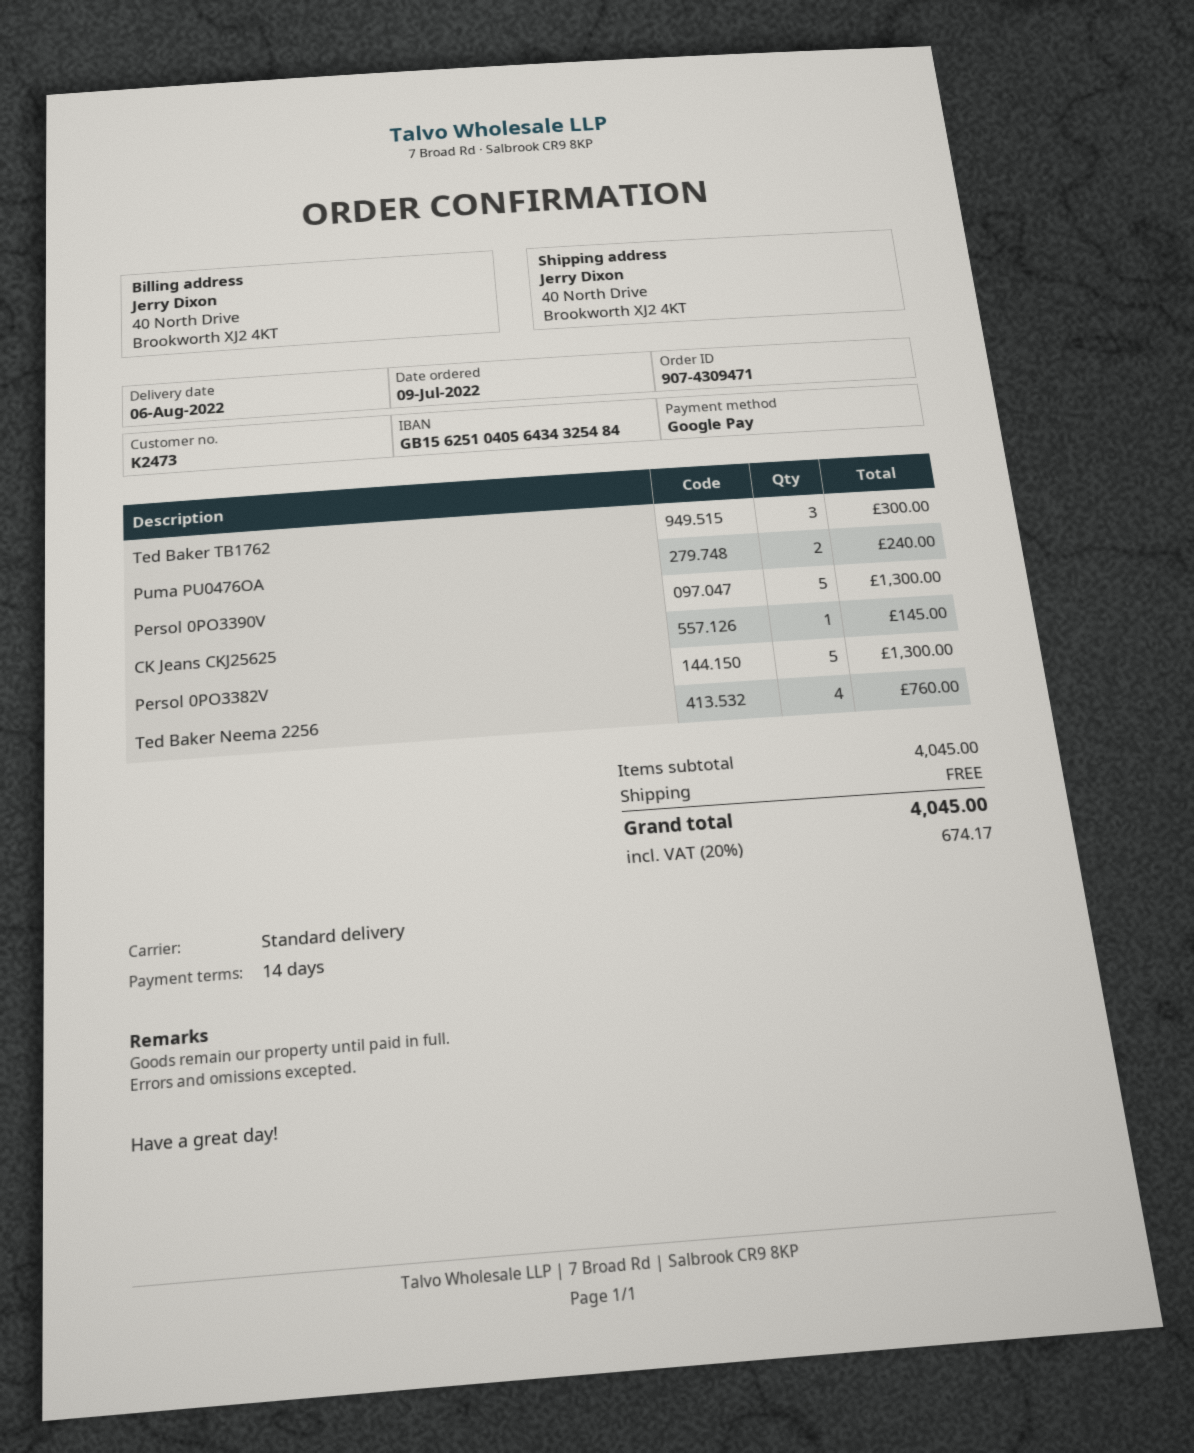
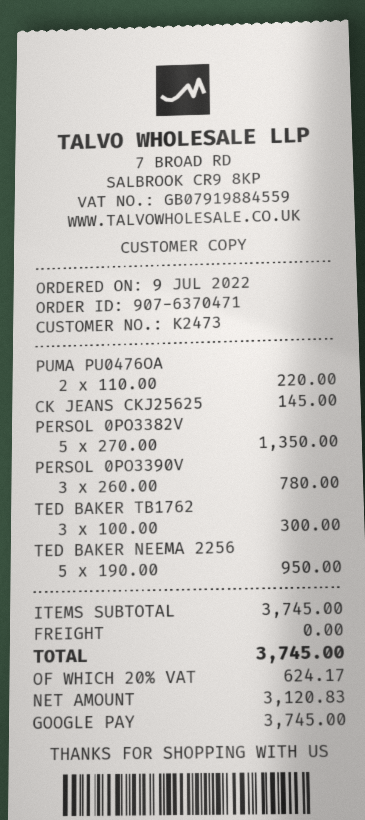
order number: 907-4309471 -> 907-6370471
Puma PU0476OA: 2 for 240.00 -> 2 for 220.00
Persol 0PO3390V: 5 for 1300.00 -> 3 for 780.00
Persol 0PO3382V: 5 for 1300.00 -> 5 for 1350.00
Ted Baker Neema 2256: 4 for 760.00 -> 5 for 950.00
subtotal: 4045.00 -> 3745.00
tax: 20% = 674.17 -> 20% = 624.17
total: 4045.00 -> 3745.00

